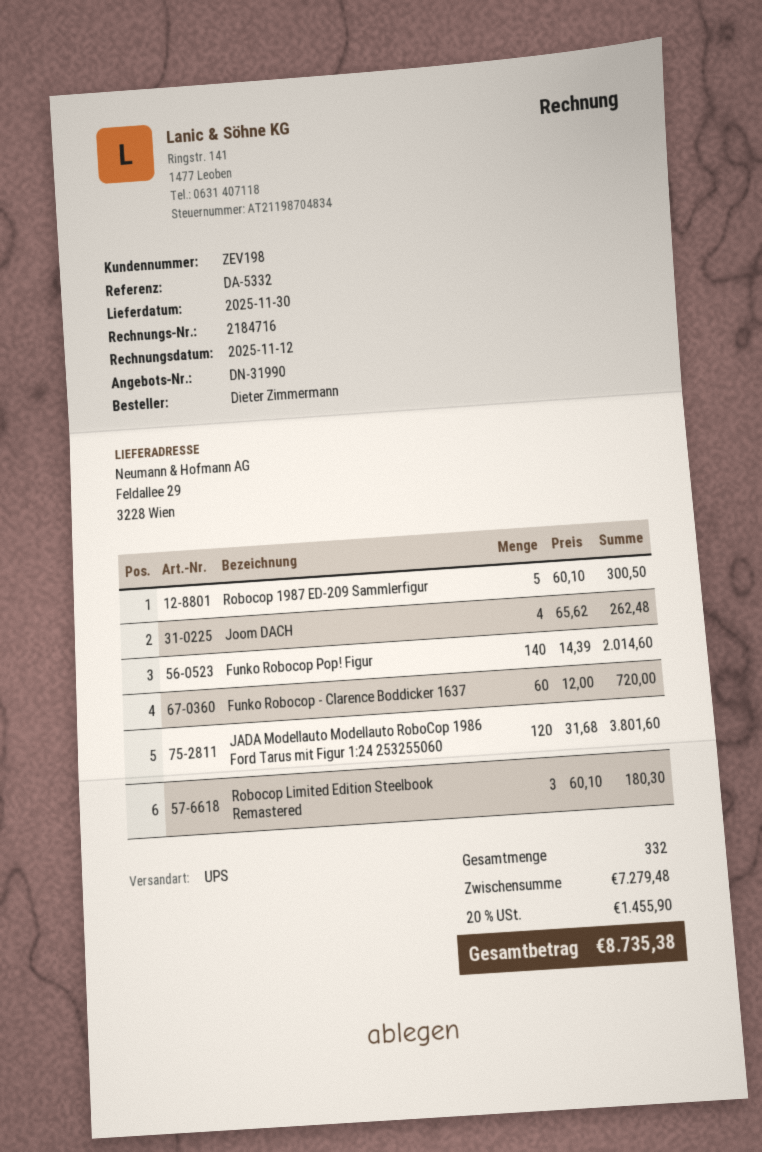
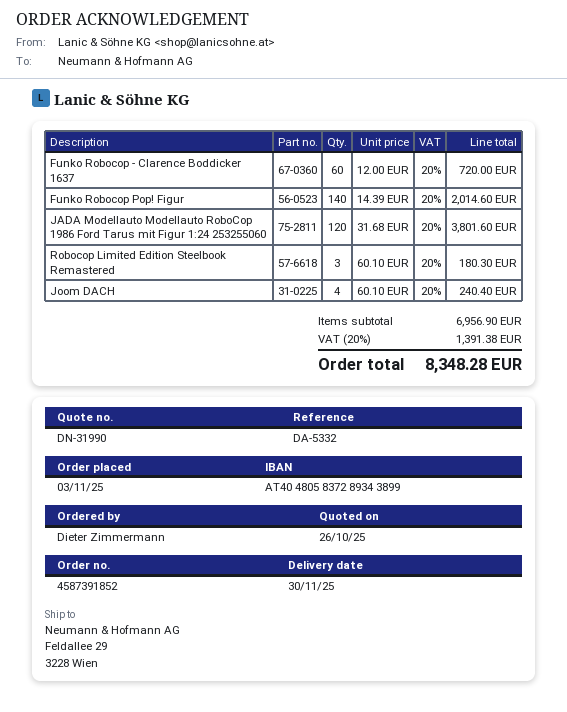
Robocop 1987 ED-209 Sammlerfigur: 5 x 60.10 = 300.50 -> none
Joom DACH: 4 x 65.62 = 262.48 -> 4 x 60.10 = 240.40
subtotal: 7279.48 -> 6956.90
tax: 20% = 1455.90 -> 20% = 1391.38
total: 8735.38 -> 8348.28

